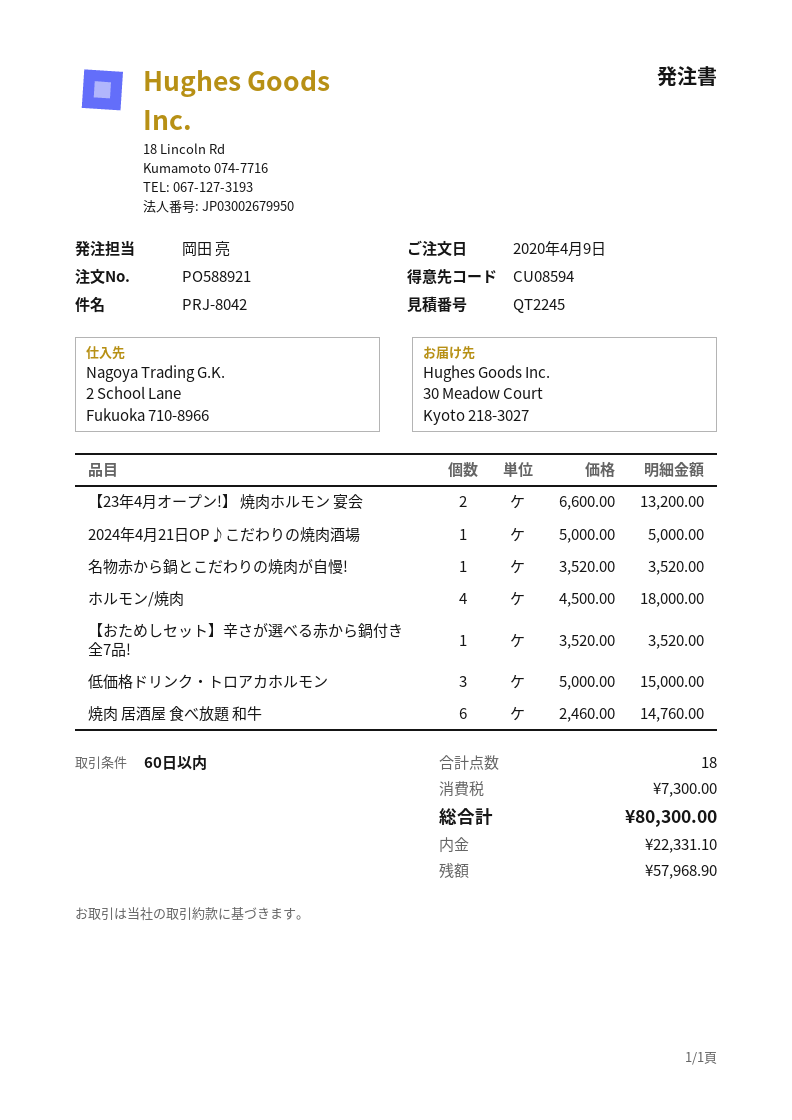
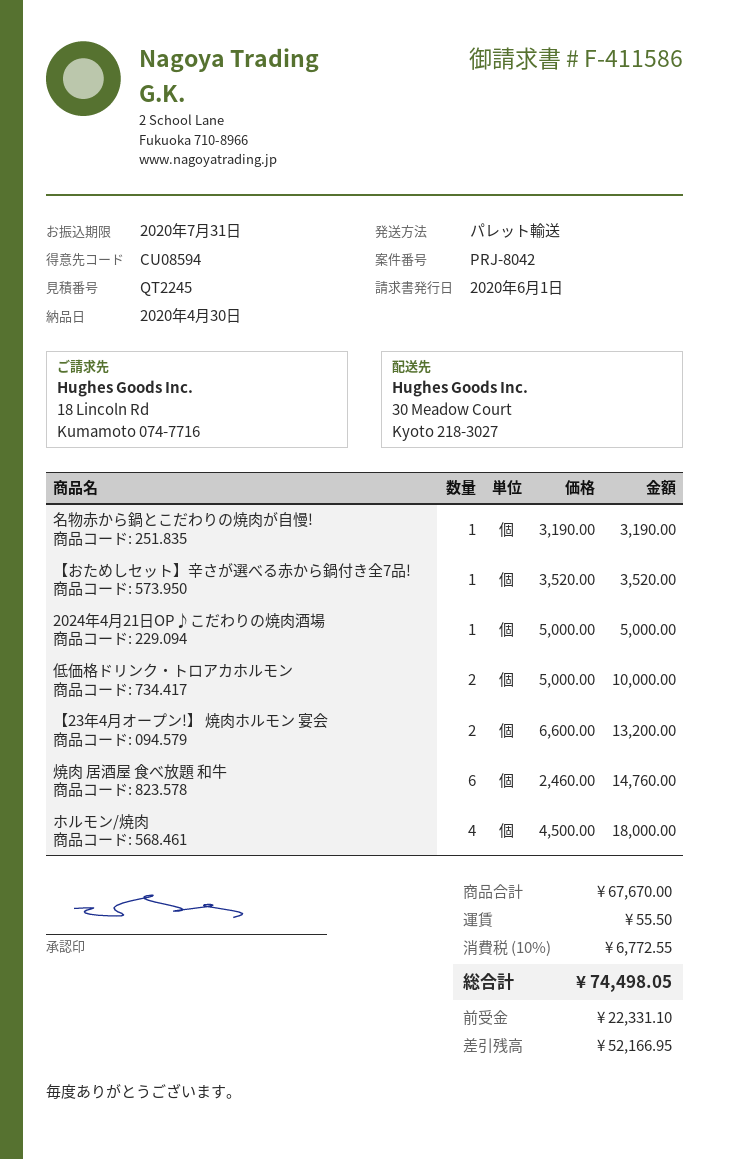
名物赤から鍋とこだわりの焼肉が自慢!: 1 x 3520.00 = 3520.00 -> 1 x 3190.00 = 3190.00
低価格ドリンク・トロアカホルモン: 3 x 5000.00 = 15000.00 -> 2 x 5000.00 = 10000.00
shipping: none -> 55.50
tax: 7300.00 -> 6772.55
total: 80300.00 -> 74498.05
balance: 57968.90 -> 52166.95

